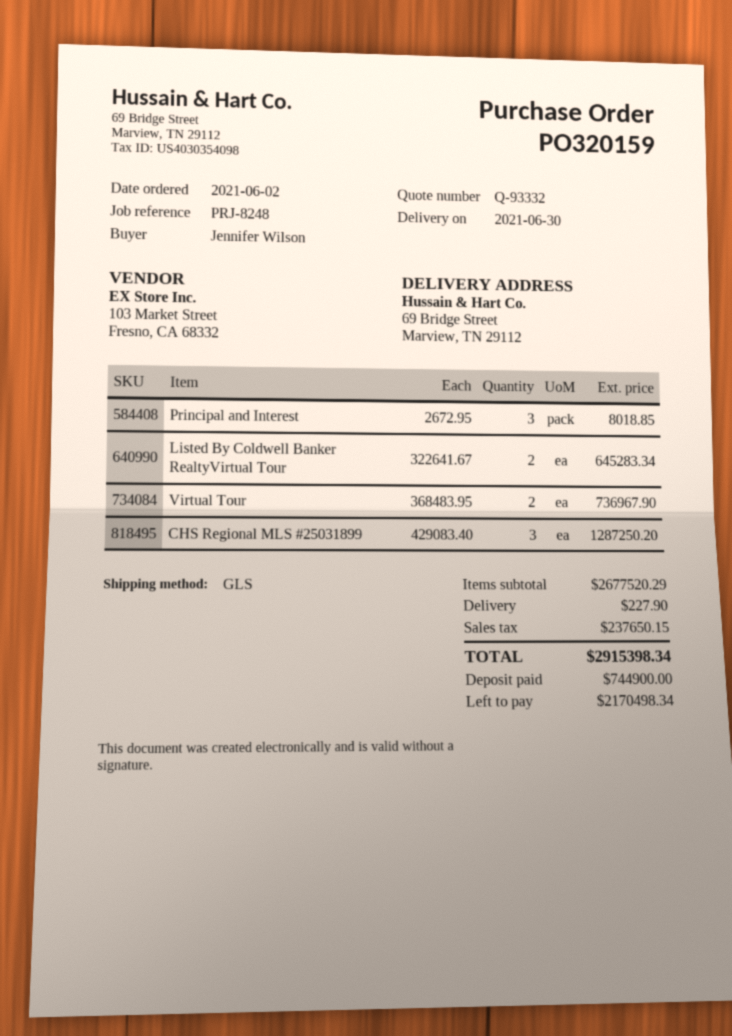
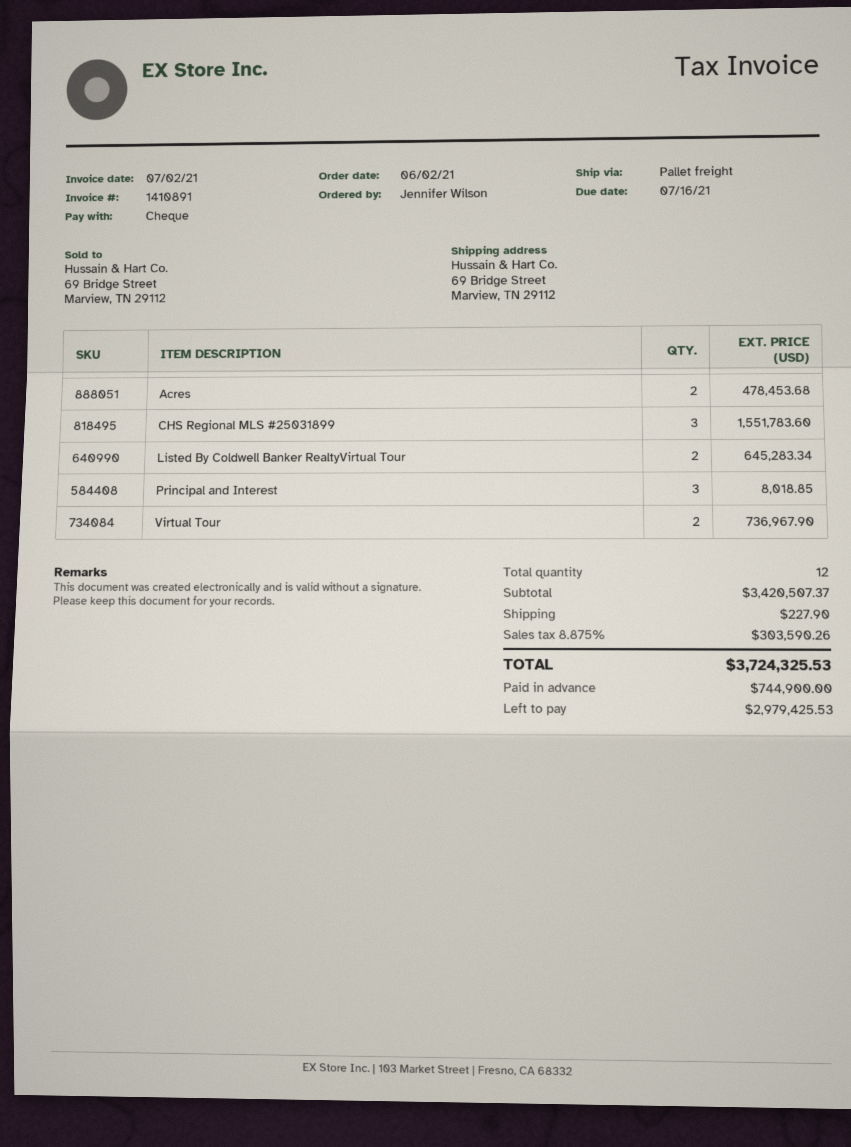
shipping method: GLS -> pallet freight
CHS Regional MLS #25031899: 3 for 1287250.20 -> 3 for 1551783.60
Acres: none -> 2 for 478453.68
subtotal: 2677520.29 -> 3420507.37
tax: 237650.15 -> 303590.26
total: 2915398.34 -> 3724325.53
balance: 2170498.34 -> 2979425.53

